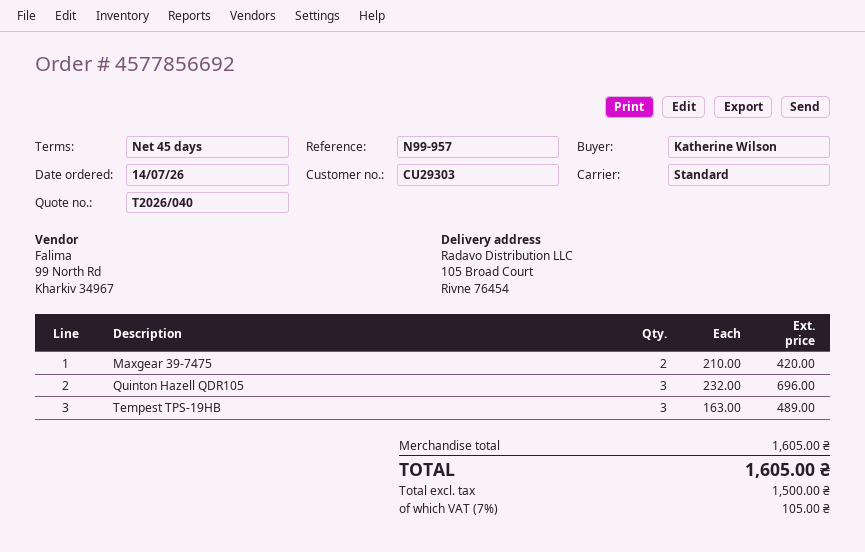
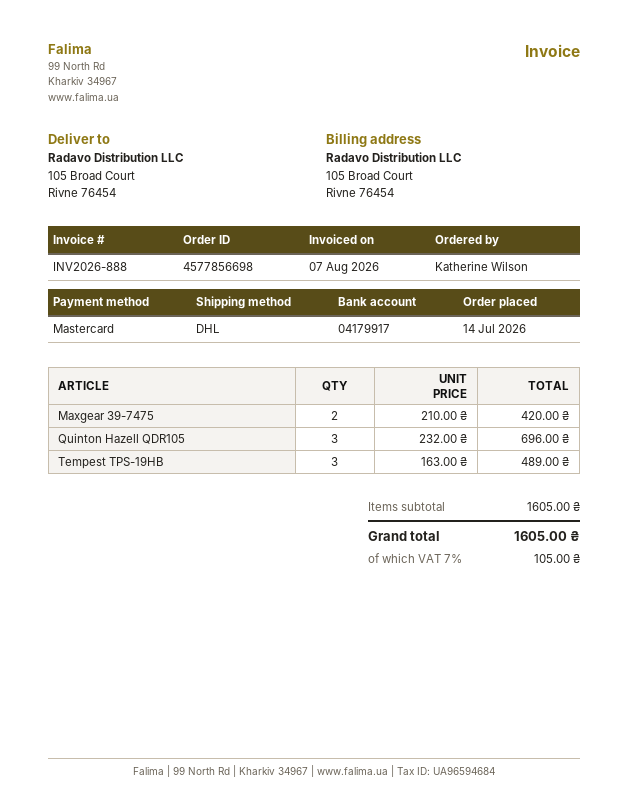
order number: 4577856692 -> 4577856698
shipping method: standard -> DHL

